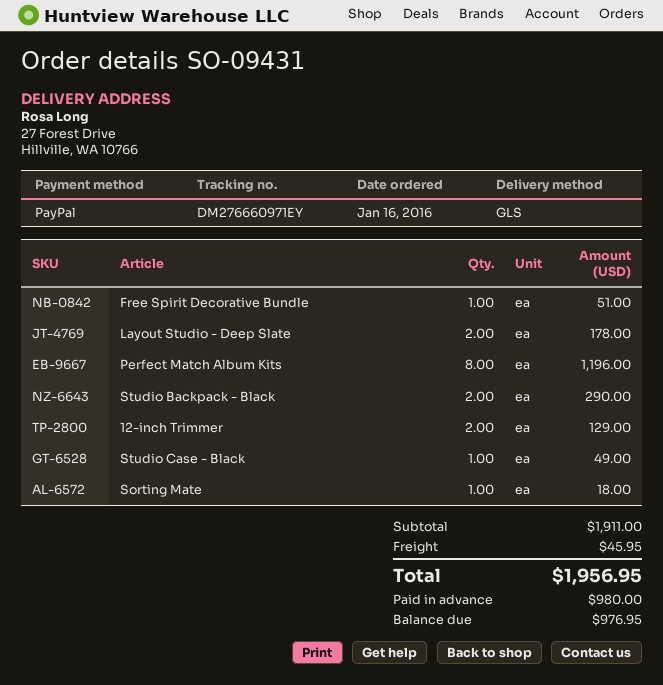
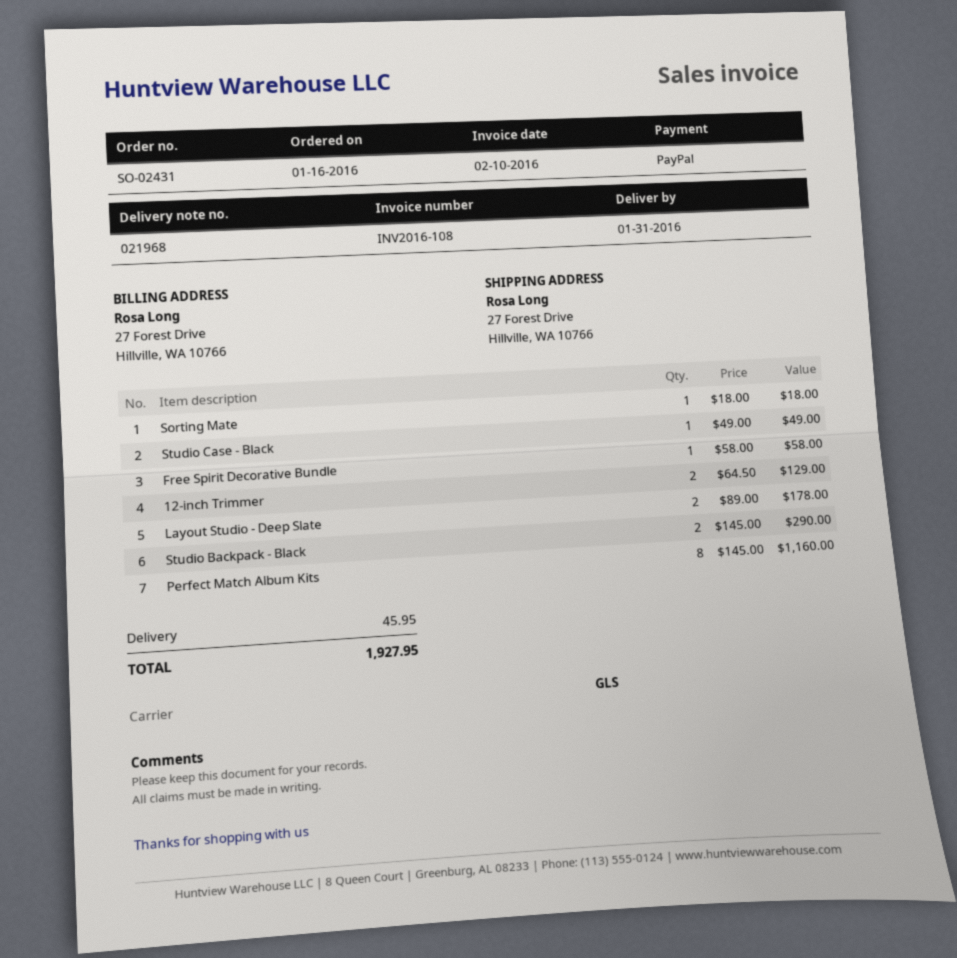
order number: SO-09431 -> SO-02431
Free Spirit Decorative Bundle: 1 for 51.00 -> 1 for 58.00
Perfect Match Album Kits: 8 for 1196.00 -> 8 for 1160.00
total: 1956.95 -> 1927.95

